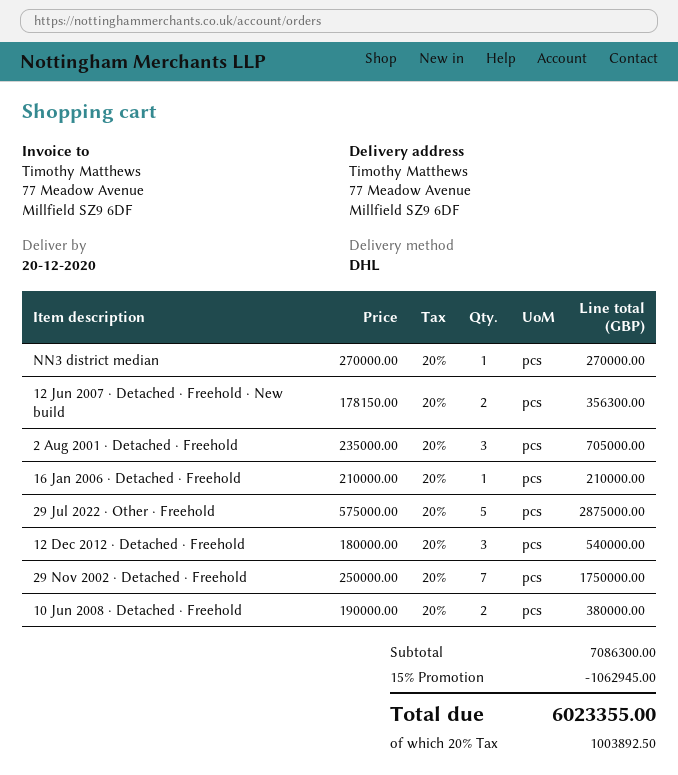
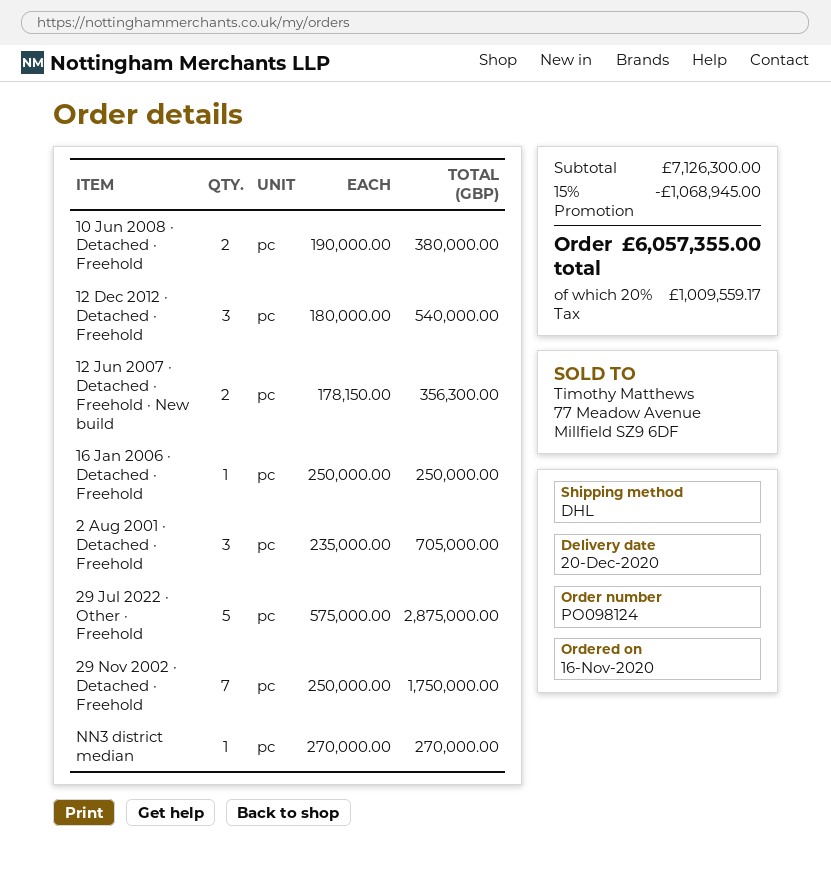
16 Jan 2006 · Detached · Freehold: 1 x 210000.00 = 210000.00 -> 1 x 250000.00 = 250000.00
subtotal: 7086300.00 -> 7126300.00
discount: 15% = 1062945.00 -> 15% = 1068945.00
tax: 20% = 1003892.50 -> 20% = 1009559.17
total: 6023355.00 -> 6057355.00

